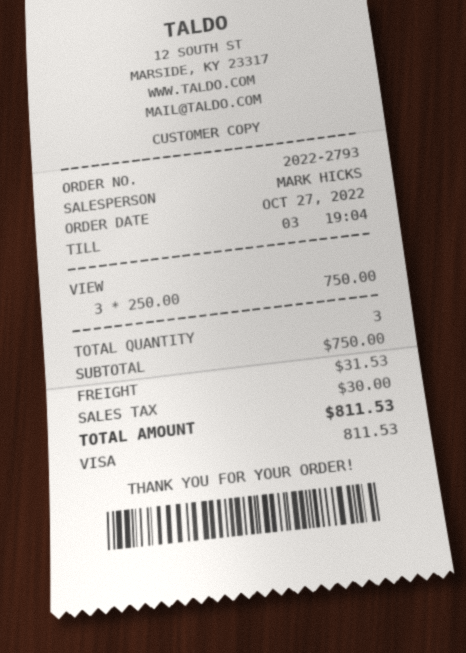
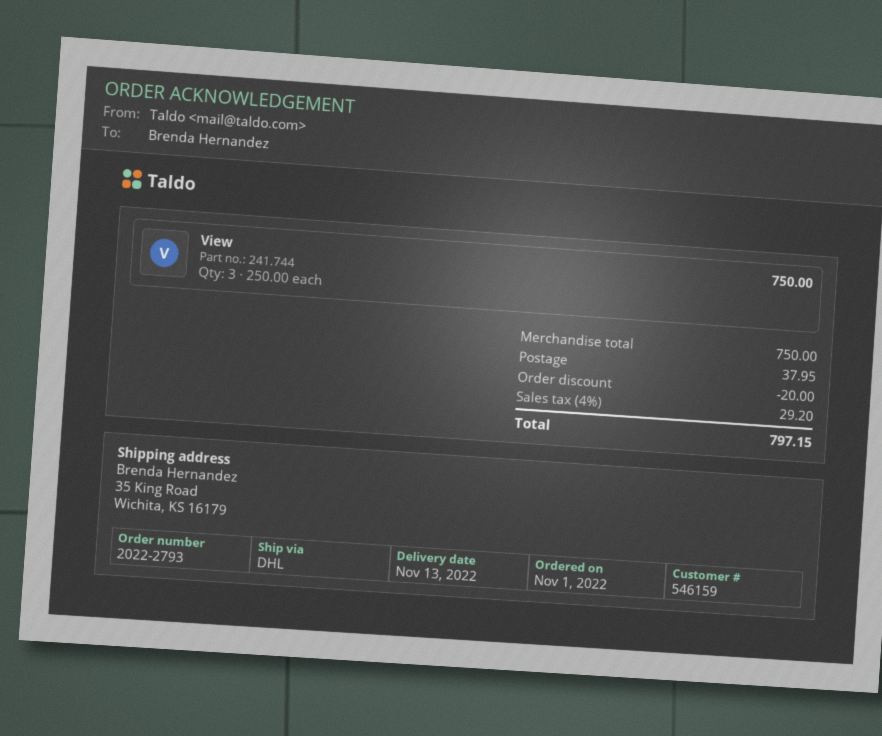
order date: 2022-10-27 -> 2022-11-01
discount: none -> 20.00
shipping: 31.53 -> 37.95
tax: 30.00 -> 29.20
total: 811.53 -> 797.15

